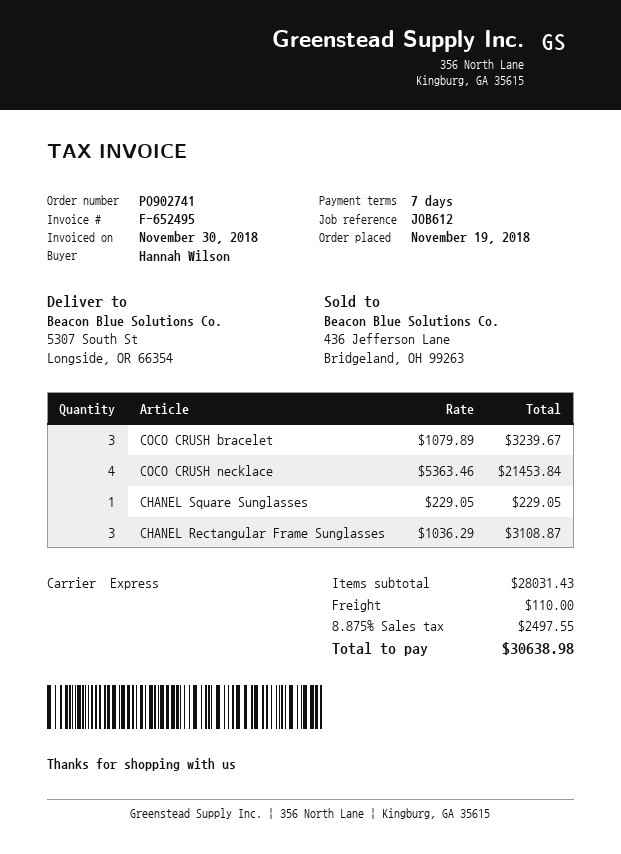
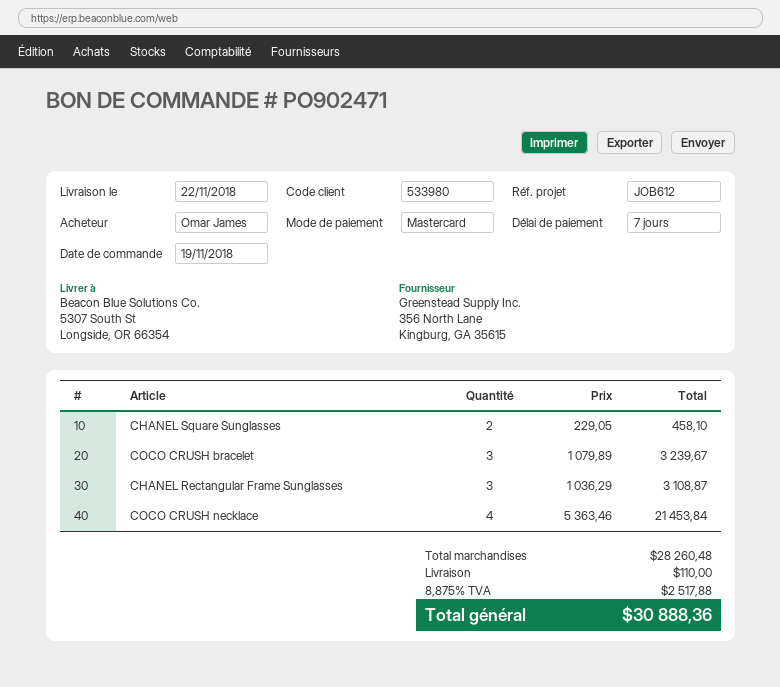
order number: PO902741 -> PO902471
ordered by: Hannah Wilson -> Omar James
CHANEL Square Sunglasses: 1 x 229.05 = 229.05 -> 2 x 229.05 = 458.10
subtotal: 28031.43 -> 28260.48
tax: 8.875% = 2497.55 -> 8.875% = 2517.88
total: 30638.98 -> 30888.36

